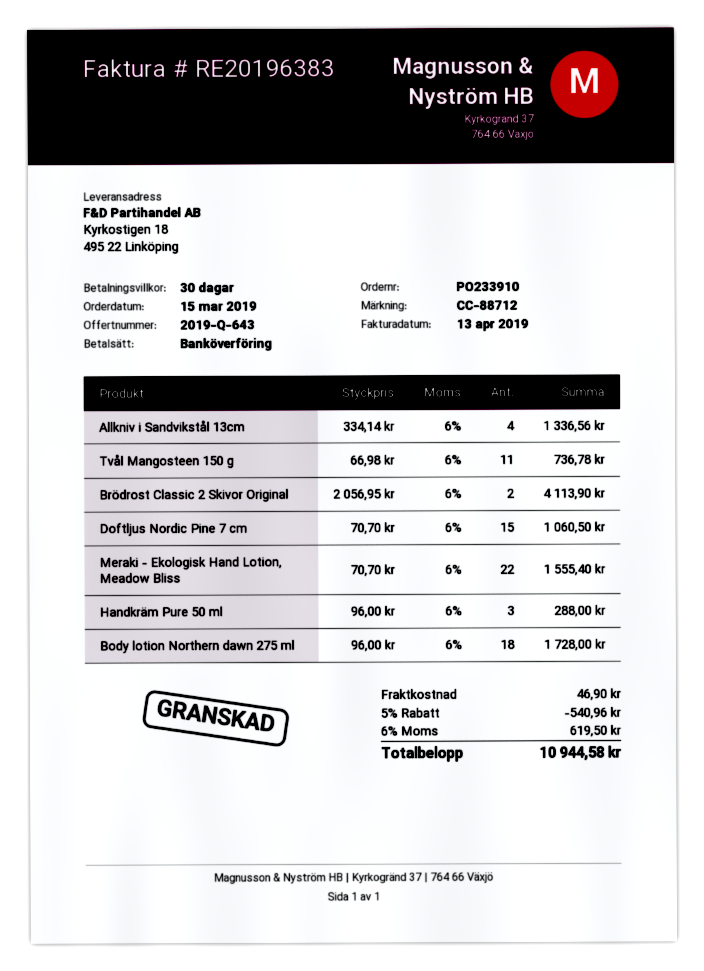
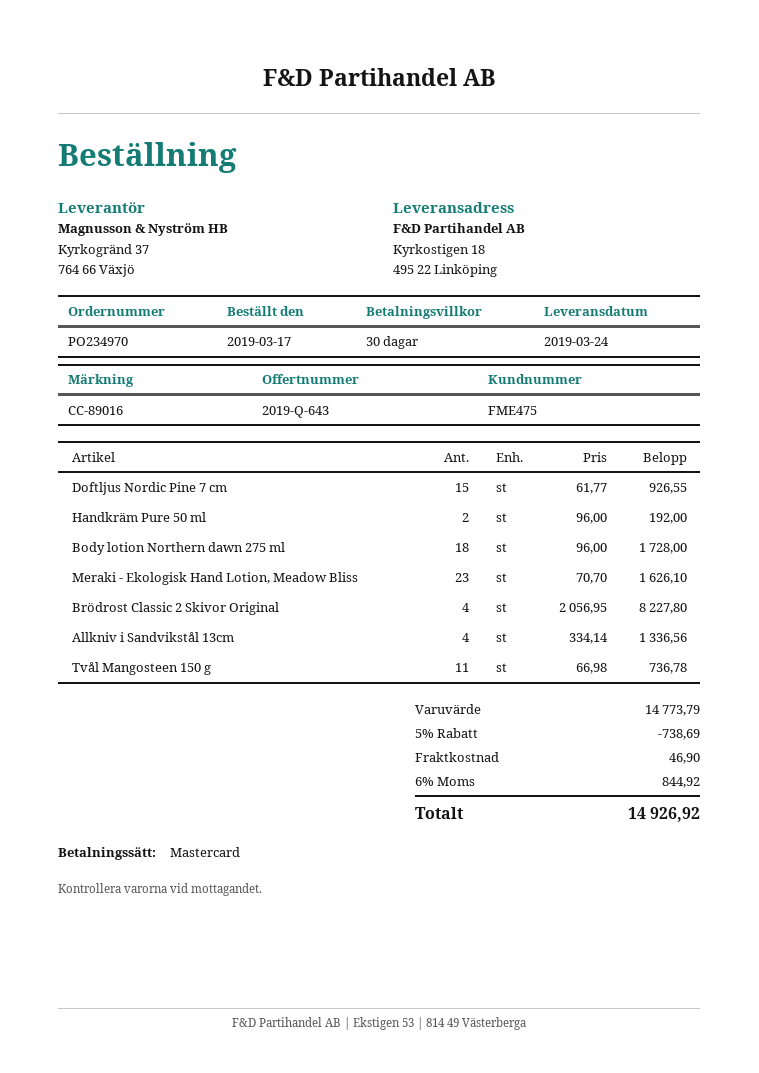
order number: PO233910 -> PO234970
order date: 2019-03-15 -> 2019-03-17
reference: CC-88712 -> CC-89016
payment method: bank transfer -> Mastercard
Brödrost Classic 2 Skivor Original: 2 x 2056.95 = 4113.90 -> 4 x 2056.95 = 8227.80
Doftljus Nordic Pine 7 cm: 15 x 70.70 = 1060.50 -> 15 x 61.77 = 926.55
Meraki - Ekologisk Hand Lotion, Meadow Bliss: 22 x 70.70 = 1555.40 -> 23 x 70.70 = 1626.10
Handkräm Pure 50 ml: 3 x 96.00 = 288.00 -> 2 x 96.00 = 192.00
discount: 5% = 540.96 -> 5% = 738.69
tax: 6% = 619.50 -> 6% = 844.92
total: 10944.58 -> 14926.92

